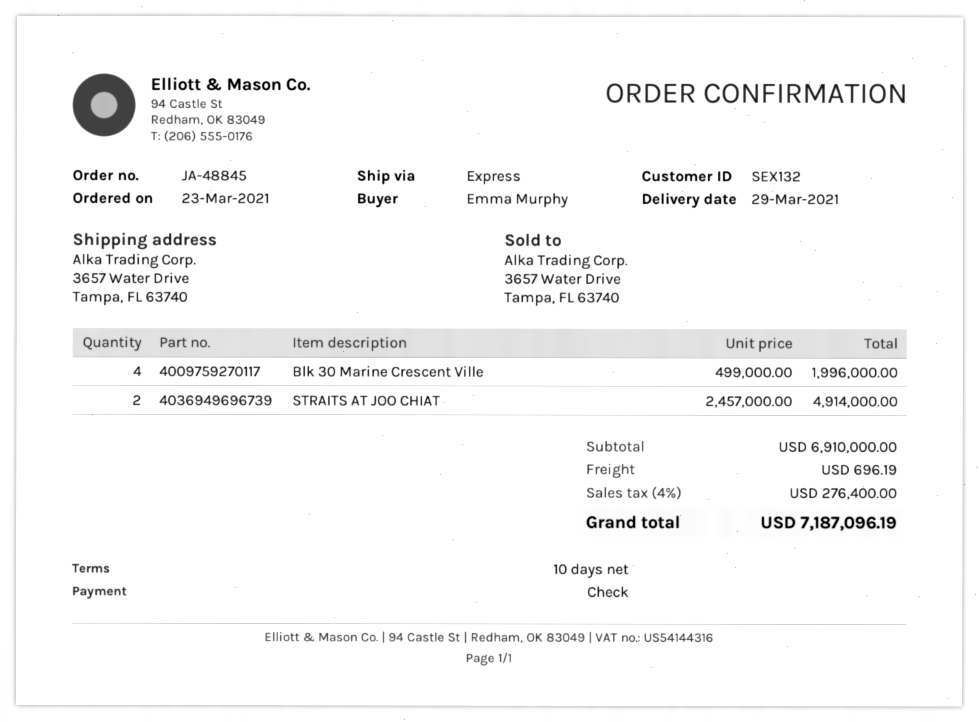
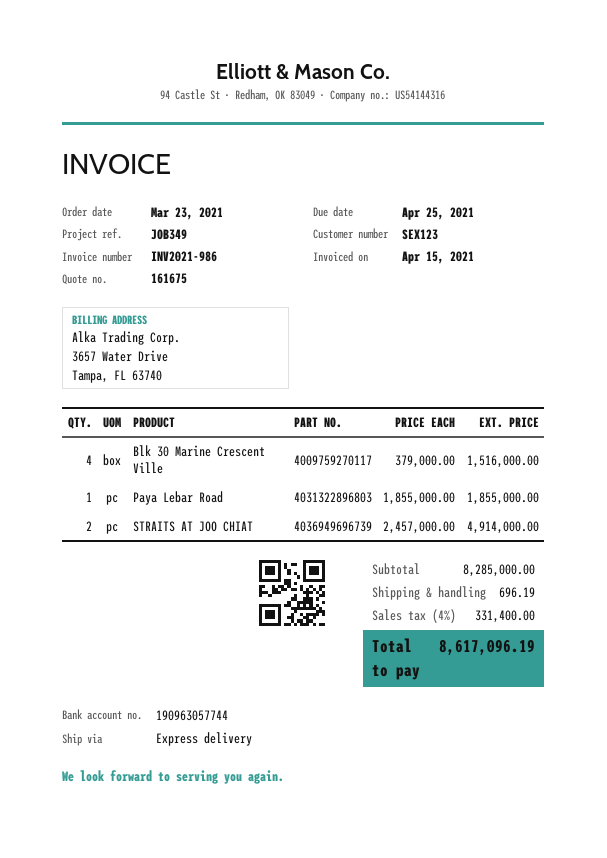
customer number: SEX132 -> SEX123
Blk 30 Marine Crescent Ville: 4 x 499000.00 = 1996000.00 -> 4 x 379000.00 = 1516000.00
Paya Lebar Road: none -> 1 x 1855000.00 = 1855000.00
subtotal: 6910000.00 -> 8285000.00
tax: 4% = 276400.00 -> 4% = 331400.00
total: 7187096.19 -> 8617096.19

